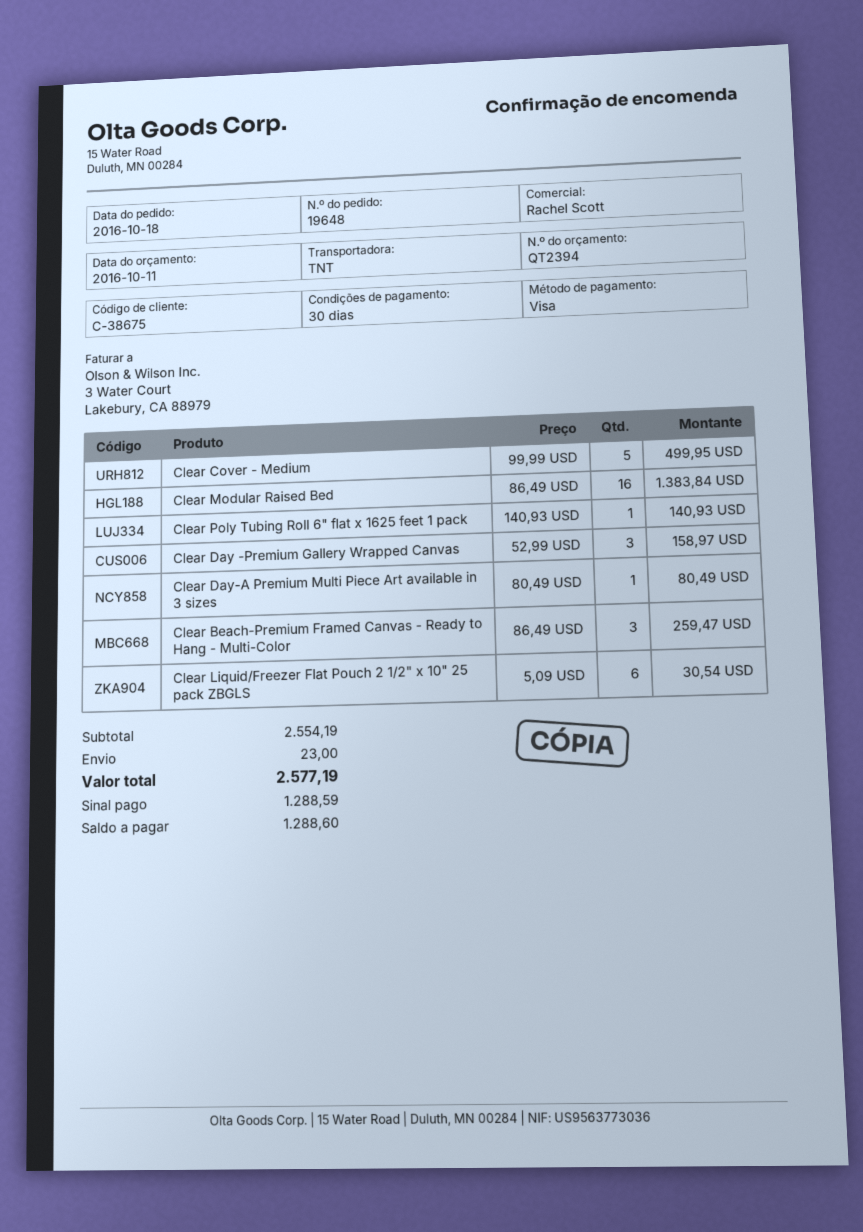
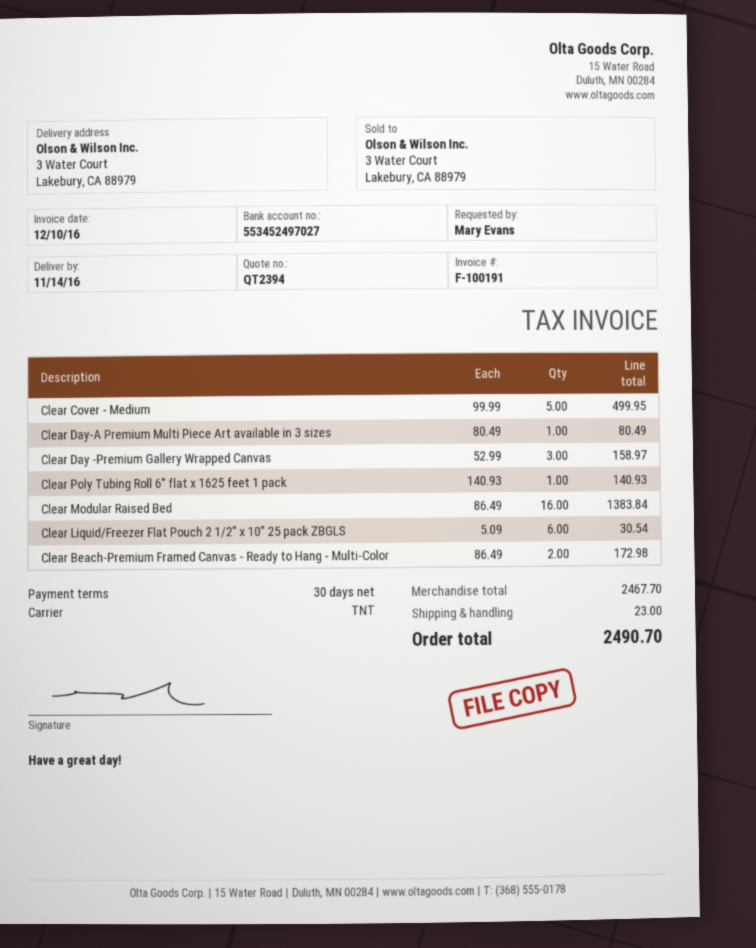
Clear Beach-Premium Framed Canvas - Ready to Hang - Multi-Color: 3 x 86.49 = 259.47 -> 2 x 86.49 = 172.98
subtotal: 2554.19 -> 2467.70
total: 2577.19 -> 2490.70

